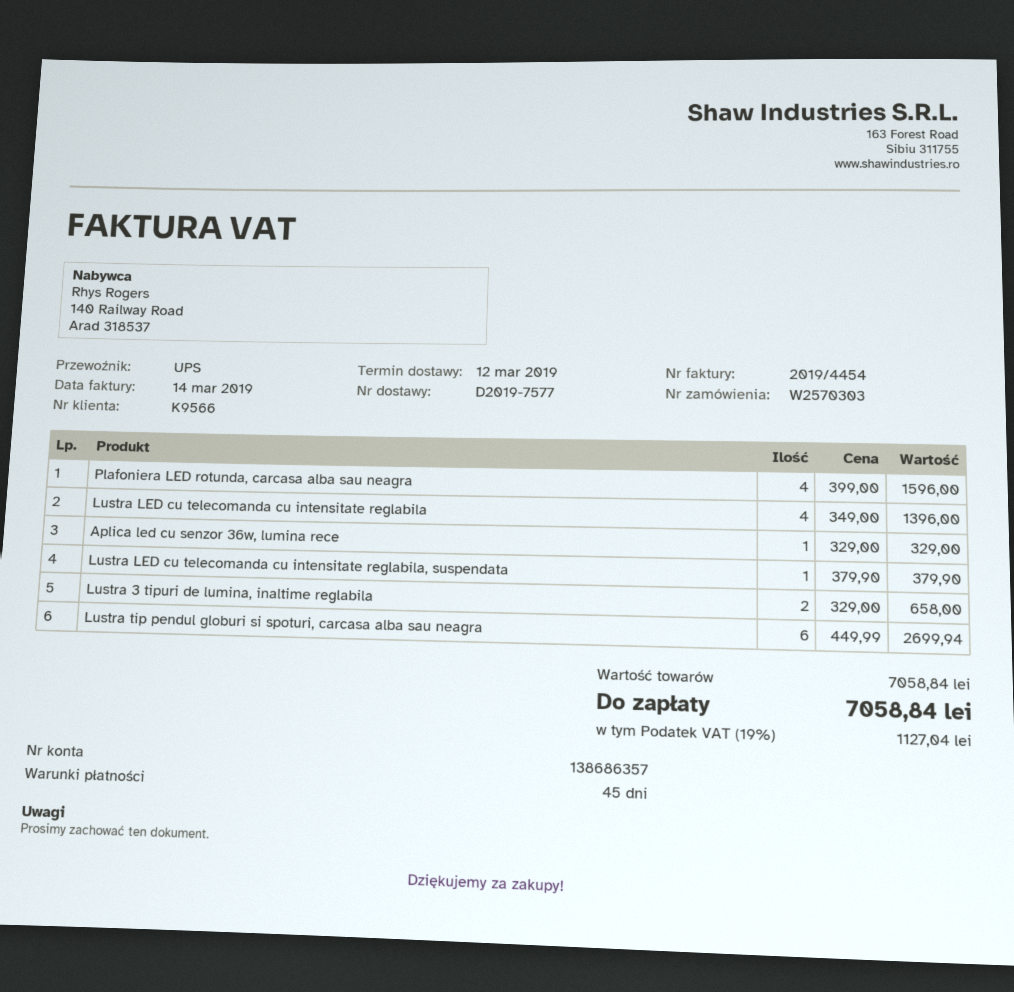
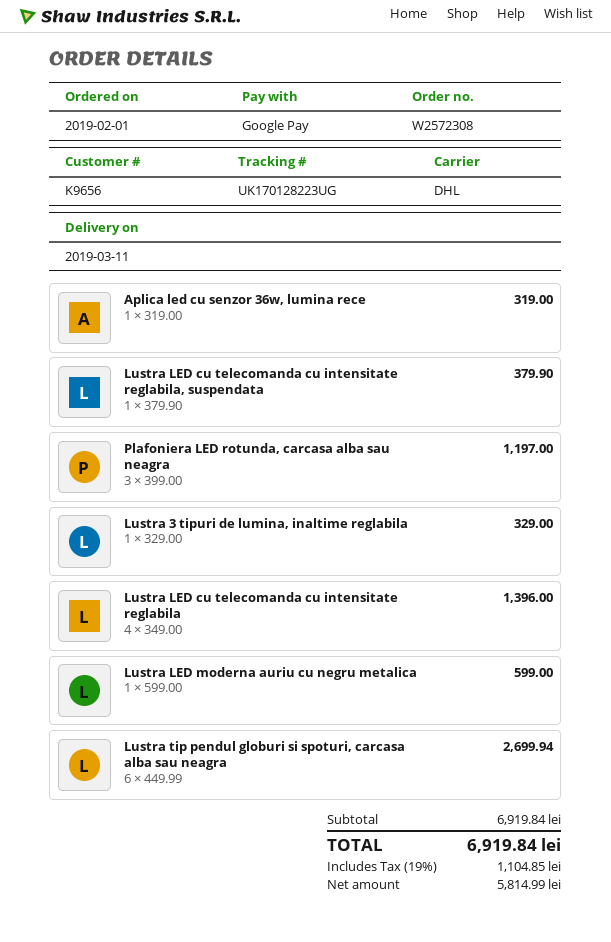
order number: W2570303 -> W2572308
delivery date: 2019-03-12 -> 2019-03-11
customer number: K9566 -> K9656
shipping method: UPS -> DHL
Plafoniera LED rotunda, carcasa alba sau neagra: 4 x 399.00 = 1596.00 -> 3 x 399.00 = 1197.00
Aplica led cu senzor 36w, lumina rece: 1 x 329.00 = 329.00 -> 1 x 319.00 = 319.00
Lustra 3 tipuri de lumina, inaltime reglabila: 2 x 329.00 = 658.00 -> 1 x 329.00 = 329.00
Lustra LED moderna auriu cu negru metalica: none -> 1 x 599.00 = 599.00
subtotal: 7058.84 -> 6919.84
tax: 19% = 1127.04 -> 19% = 1104.85
total: 7058.84 -> 6919.84

